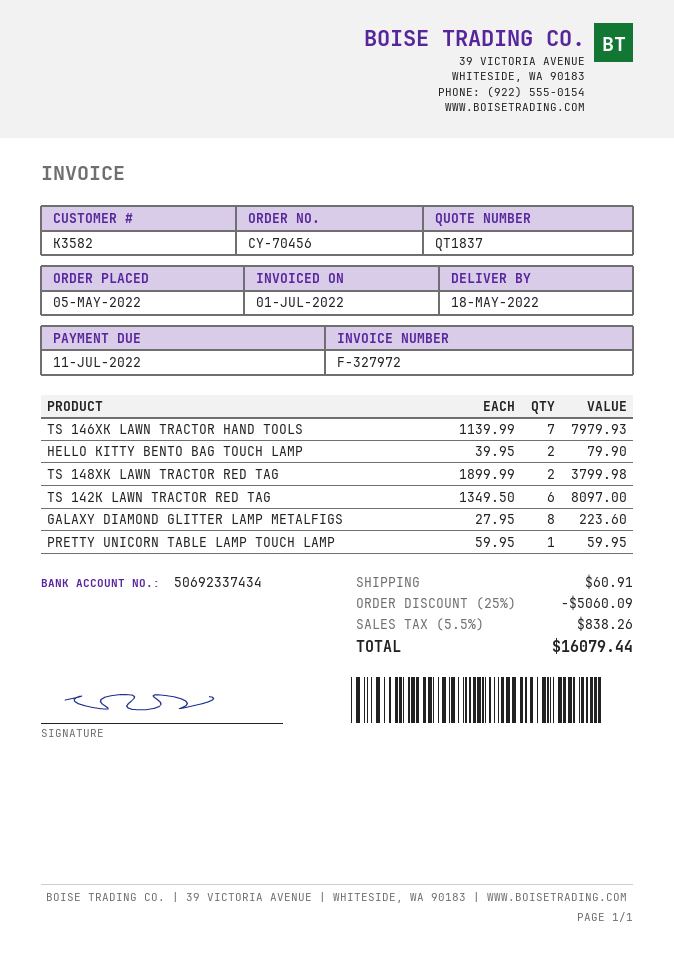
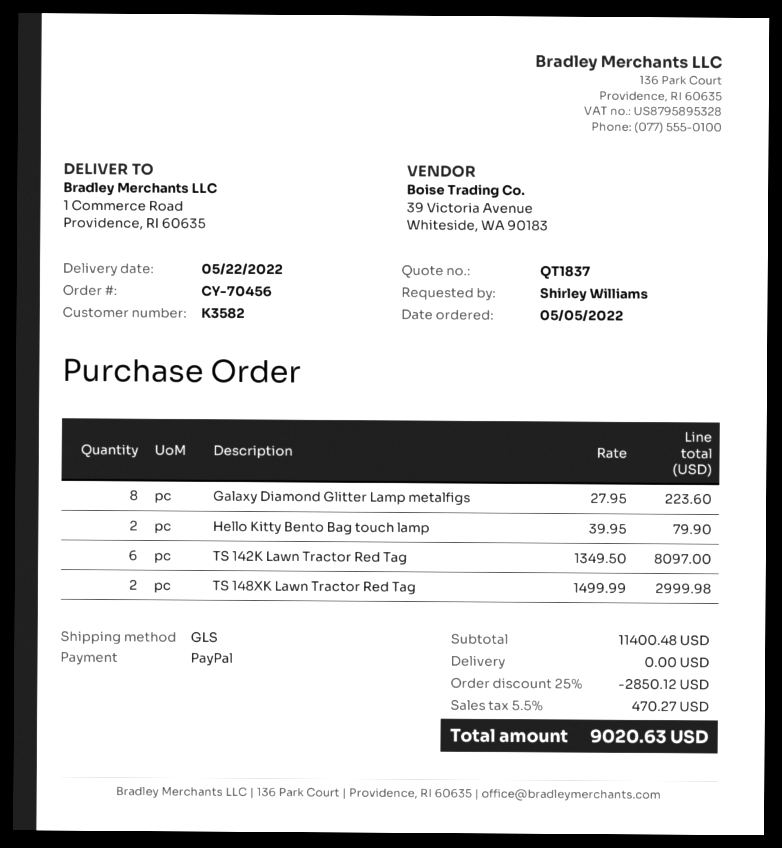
delivery date: 2022-05-18 -> 2022-05-22
TS 146XK LAWN TRACTOR HAND TOOLS: 7 x 1139.99 = 7979.93 -> none
TS 148XK LAWN TRACTOR RED TAG: 2 x 1899.99 = 3799.98 -> 2 x 1499.99 = 2999.98
PRETTY UNICORN TABLE LAMP TOUCH LAMP: 1 x 59.95 = 59.95 -> none
discount: 25% = 5060.09 -> 25% = 2850.12
shipping: 60.91 -> 0.00
tax: 5.5% = 838.26 -> 5.5% = 470.27
total: 16079.44 -> 9020.63

